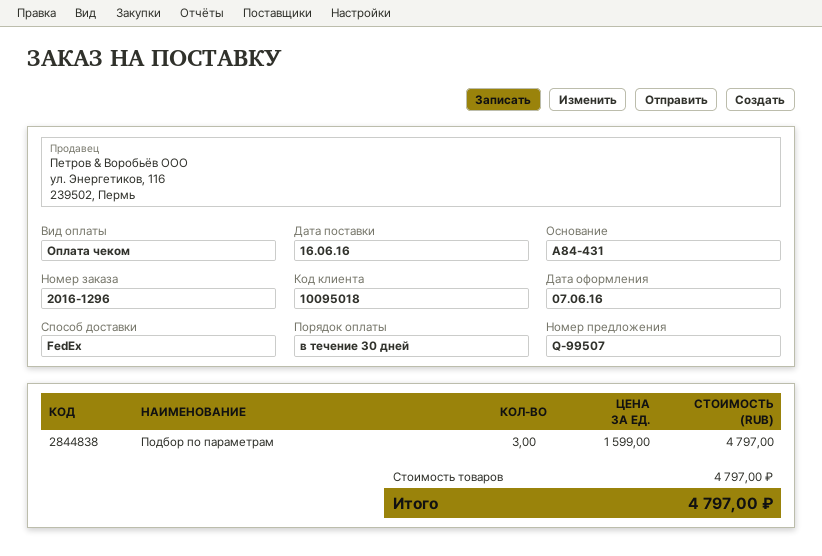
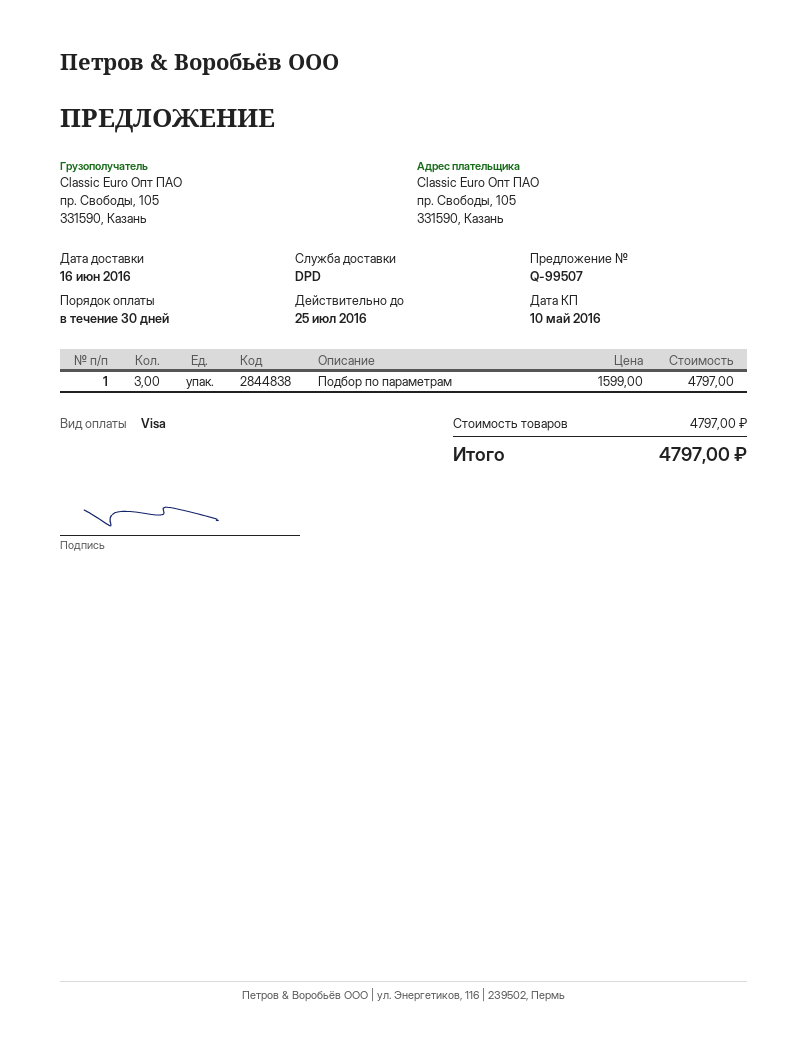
payment method: cheque -> Visa
shipping method: FedEx -> DPD

